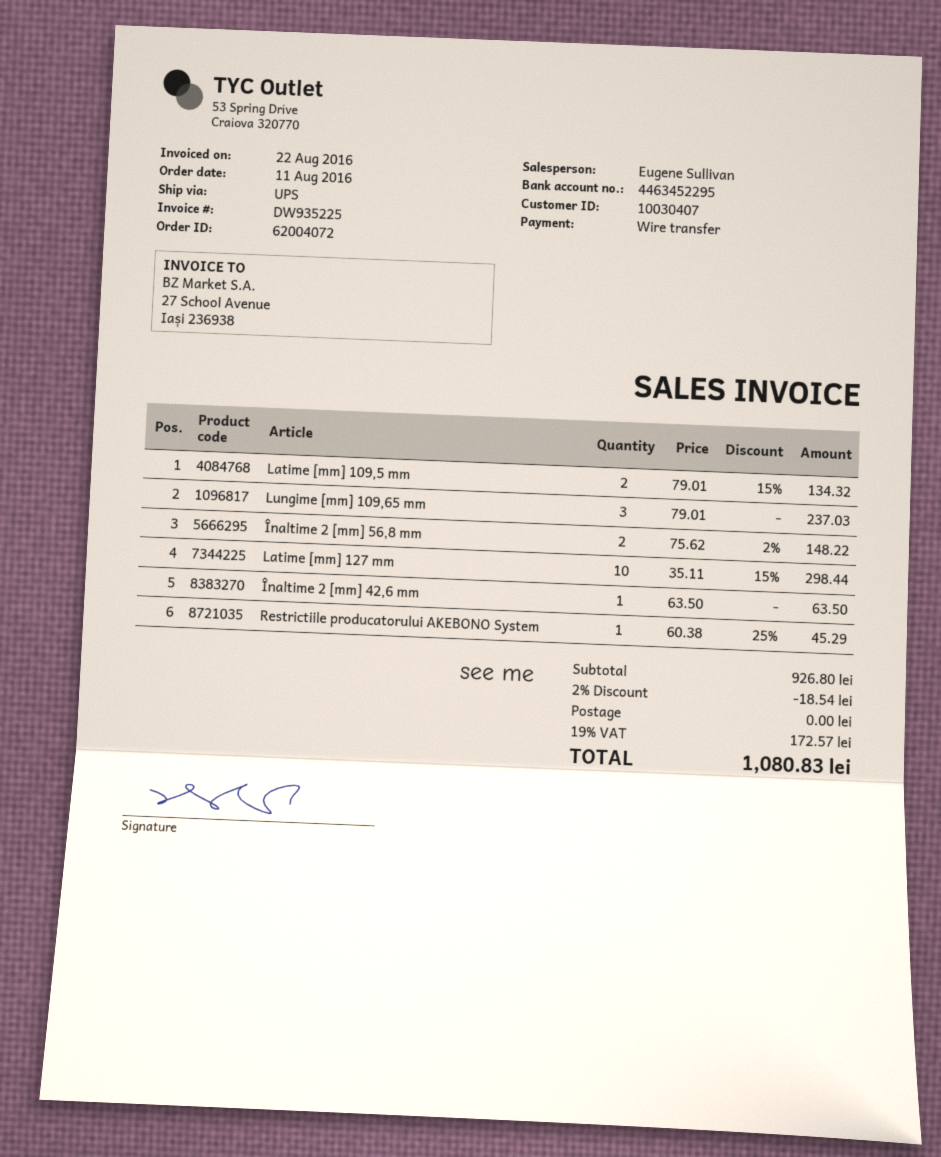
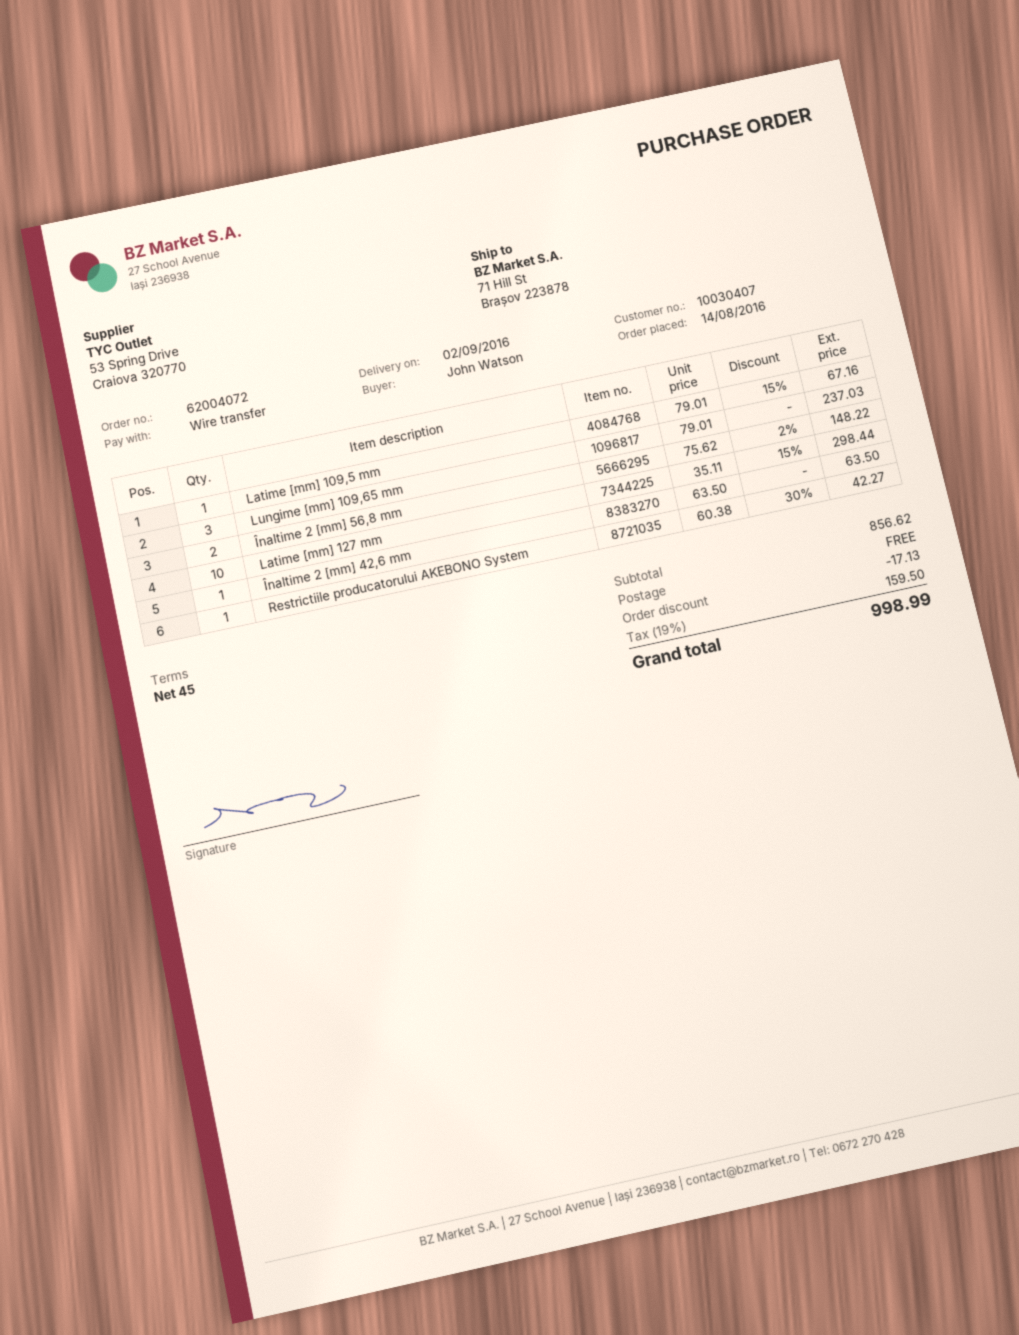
order date: 2016-08-11 -> 2016-08-14
Latime [mm] 109,5 mm: 2 x 79.01 - 15% = 134.32 -> 1 x 79.01 - 15% = 67.16
Restrictiile producatorului AKEBONO System: 1 x 60.38 - 25% = 45.29 -> 1 x 60.38 - 30% = 42.27
subtotal: 926.80 -> 856.62
discount: 18.54 -> 17.13
tax: 19% = 172.57 -> 19% = 159.50
total: 1080.83 -> 998.99

